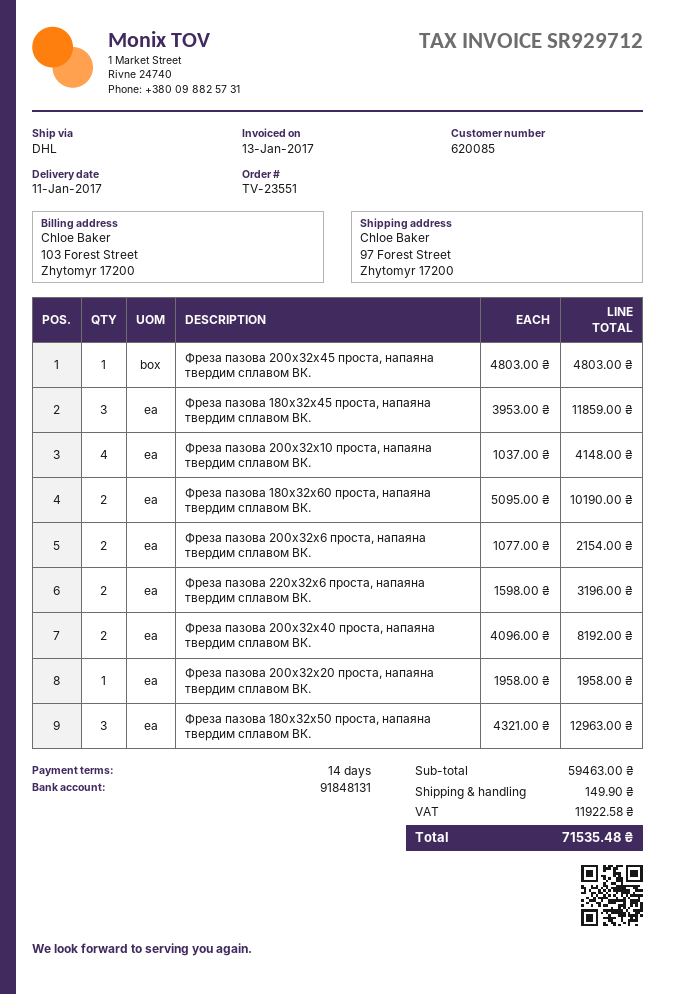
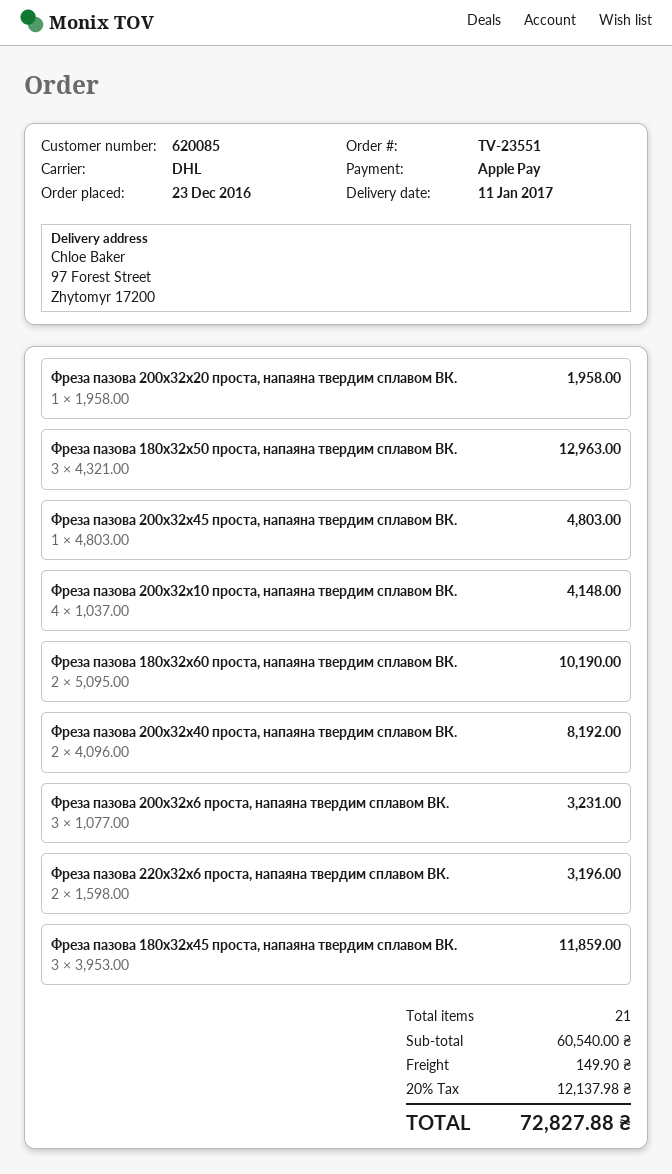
Фреза пазова 200x32x6 проста, напаяна твердим сплавом ВК.: 2 x 1077.00 = 2154.00 -> 3 x 1077.00 = 3231.00
subtotal: 59463.00 -> 60540.00
tax: 11922.58 -> 12137.98
total: 71535.48 -> 72827.88

